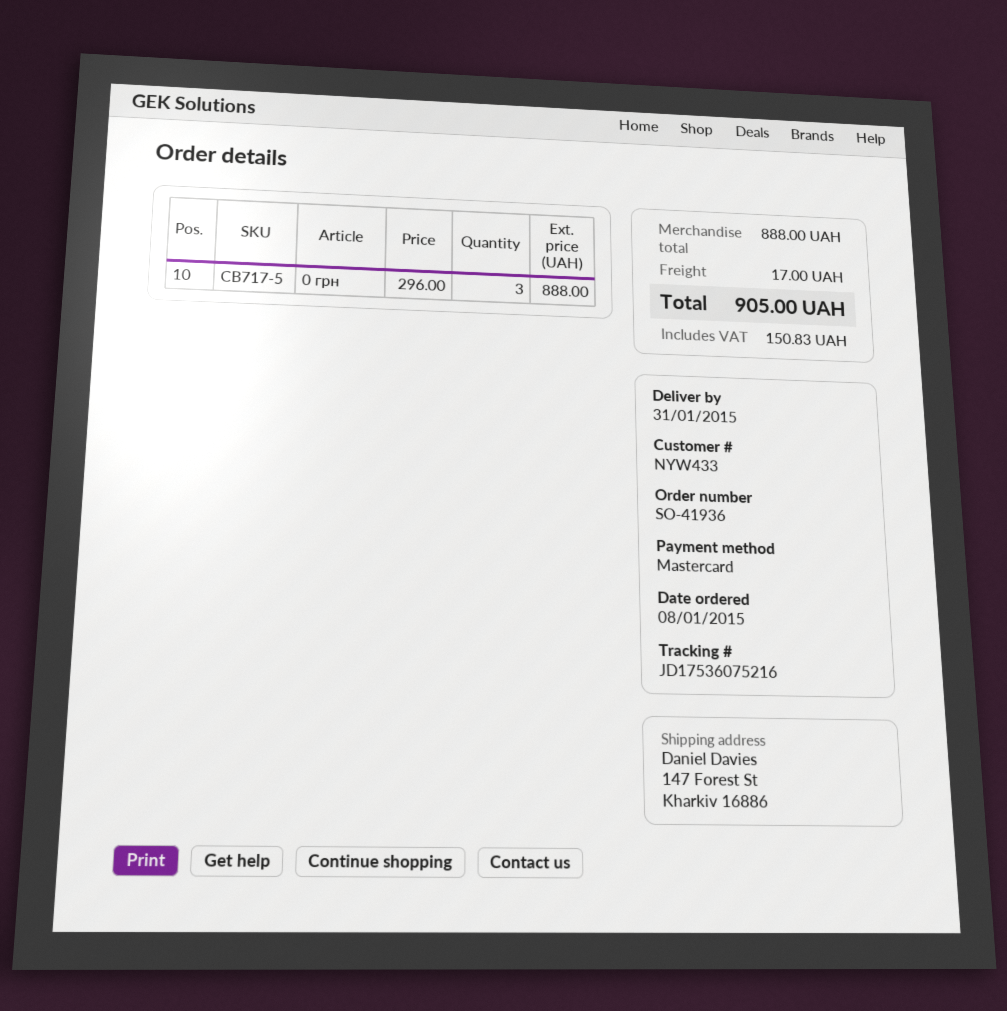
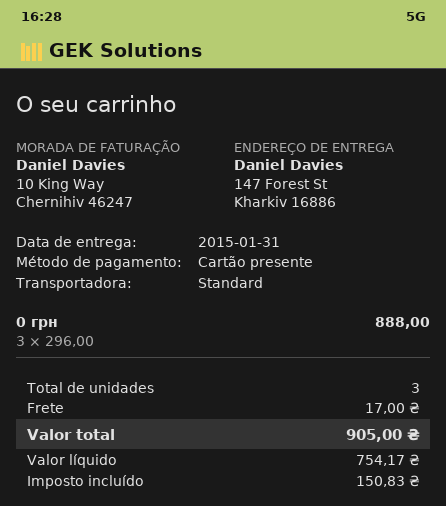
payment method: Mastercard -> gift card

